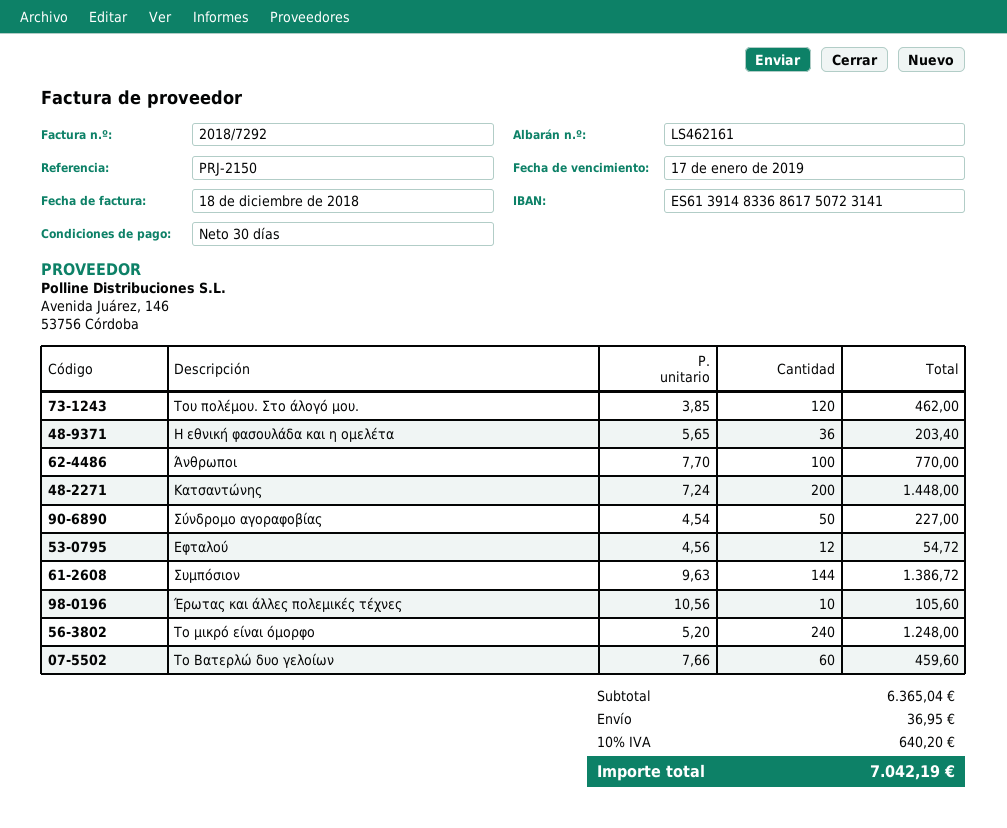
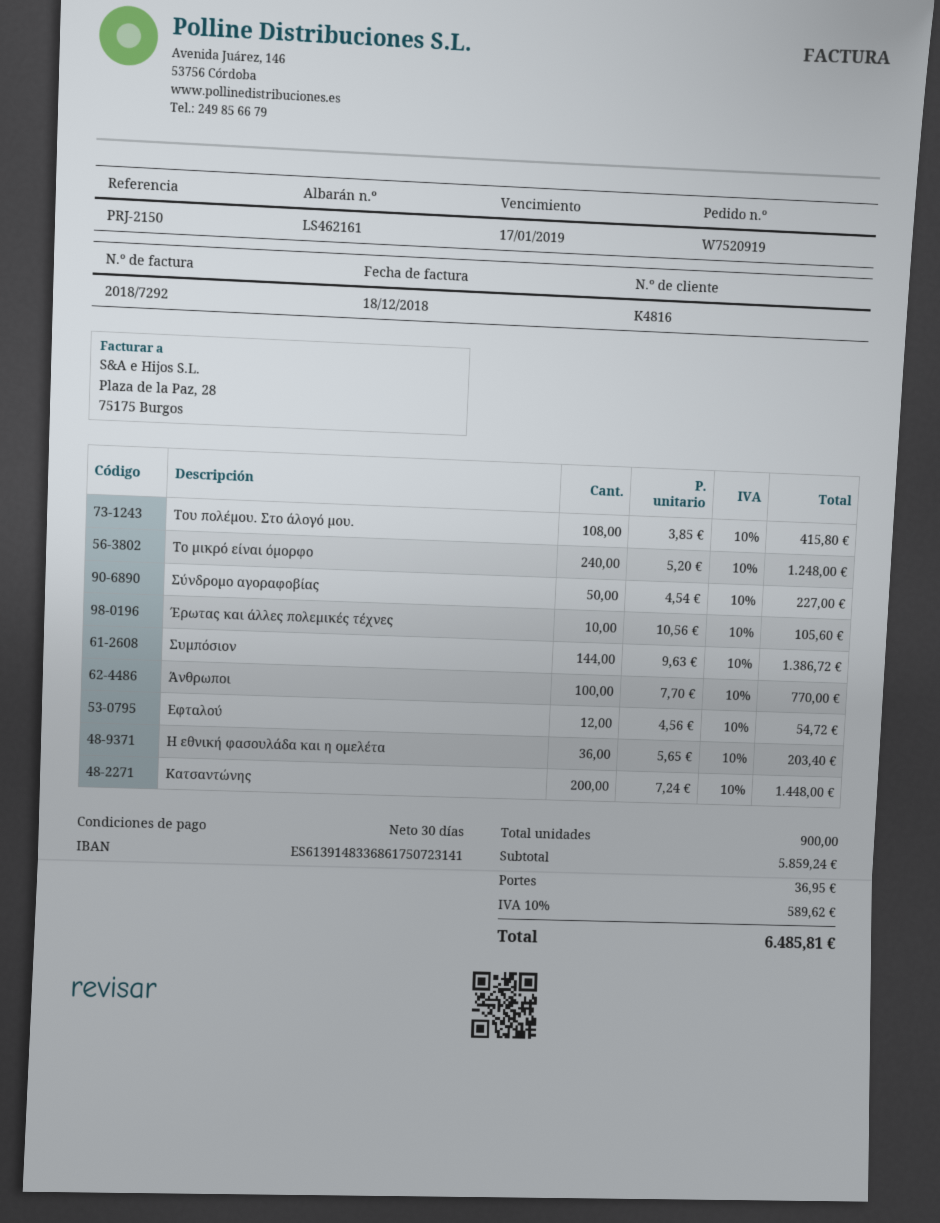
Του πολέμου. Στο άλογό μου.: 120 x 3.85 = 462.00 -> 108 x 3.85 = 415.80
Το Βατερλώ δυο γελοίων: 60 x 7.66 = 459.60 -> none
subtotal: 6365.04 -> 5859.24
tax: 10% = 640.20 -> 10% = 589.62
total: 7042.19 -> 6485.81

